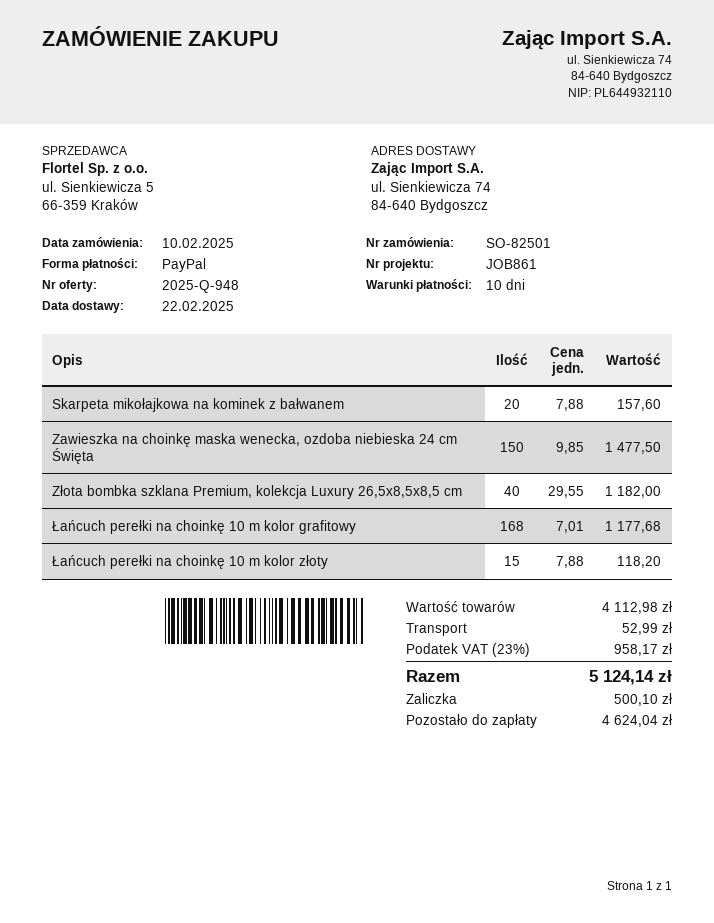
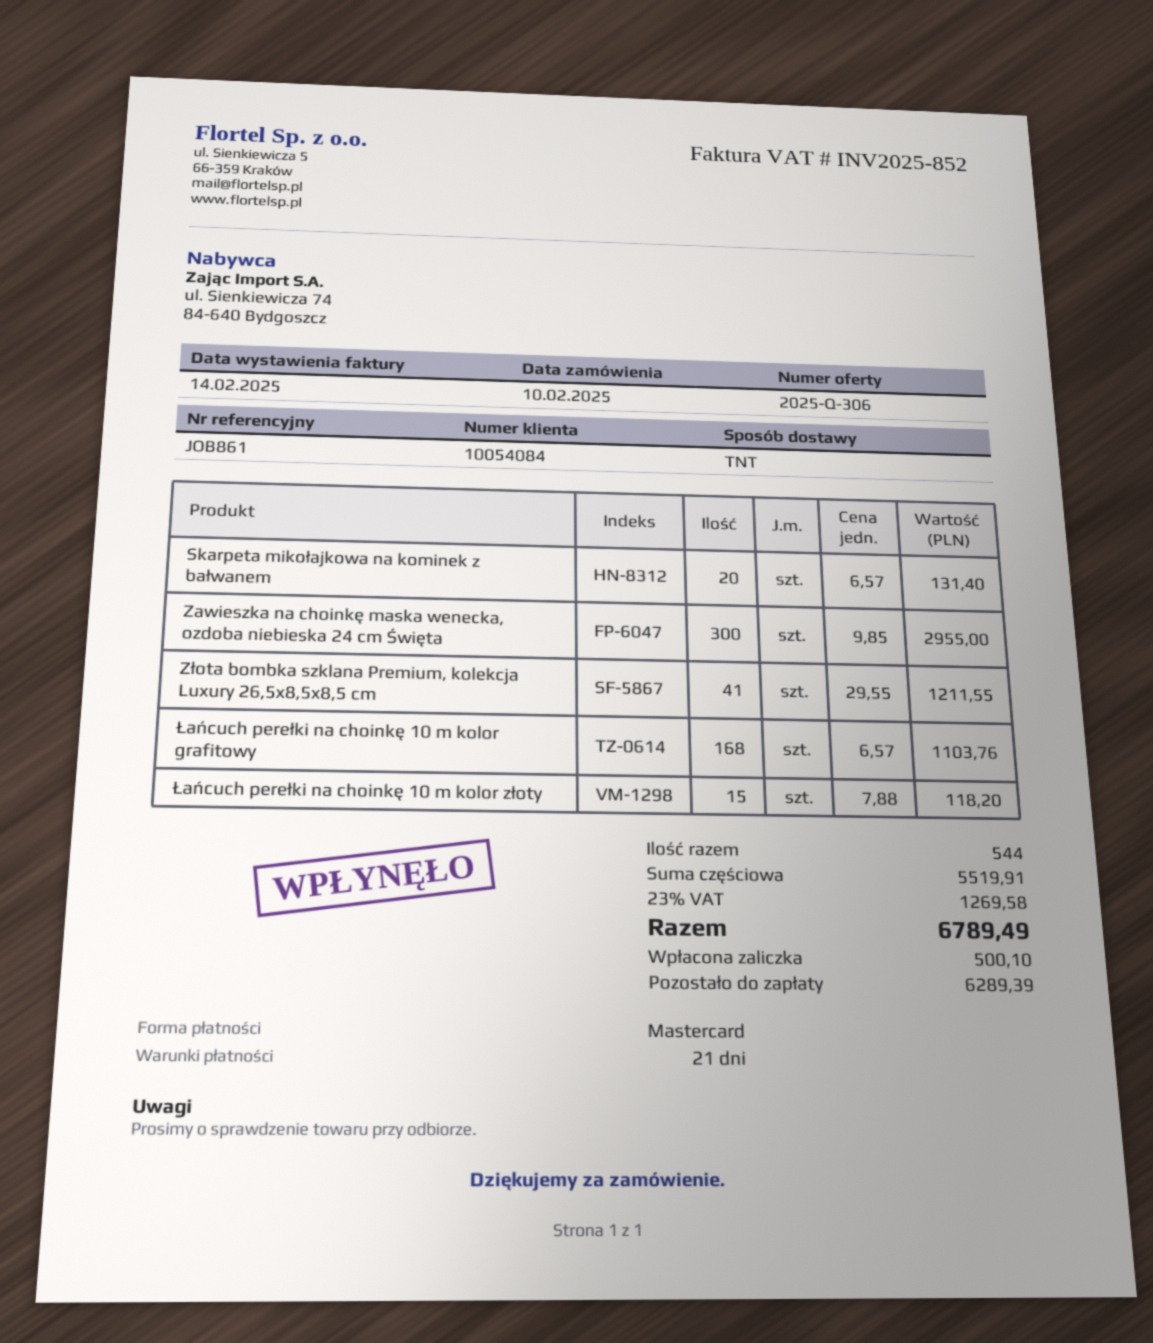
quote number: 2025-Q-948 -> 2025-Q-306
payment terms: 10 days -> 21 days
payment method: PayPal -> Mastercard
Skarpeta mikołajkowa na kominek z bałwanem: 20 x 7.88 = 157.60 -> 20 x 6.57 = 131.40
Zawieszka na choinkę maska wenecka, ozdoba niebieska 24 cm Święta: 150 x 9.85 = 1477.50 -> 300 x 9.85 = 2955.00
Złota bombka szklana Premium, kolekcja Luxury 26,5x8,5x8,5 cm: 40 x 29.55 = 1182.00 -> 41 x 29.55 = 1211.55
Łańcuch perełki na choinkę 10 m kolor grafitowy: 168 x 7.01 = 1177.68 -> 168 x 6.57 = 1103.76
subtotal: 4112.98 -> 5519.91
shipping: 52.99 -> none
tax: 23% = 958.17 -> 23% = 1269.58
total: 5124.14 -> 6789.49
balance: 4624.04 -> 6289.39

